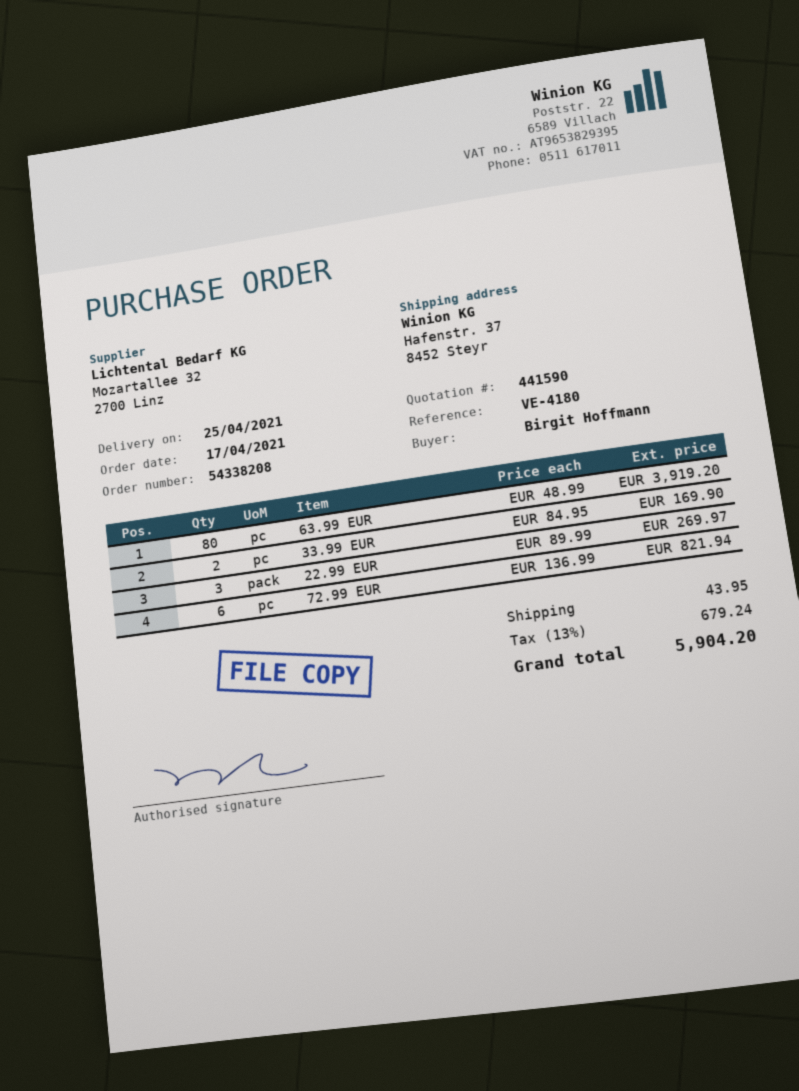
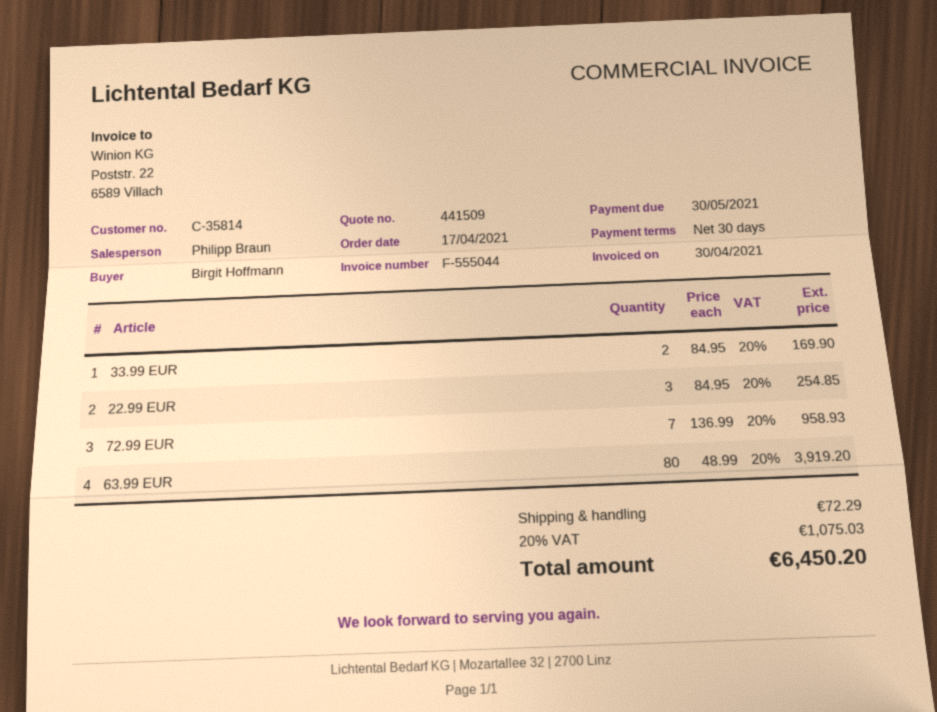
quote number: 441590 -> 441509
22.99 EUR: 3 x 89.99 = 269.97 -> 3 x 84.95 = 254.85
72.99 EUR: 6 x 136.99 = 821.94 -> 7 x 136.99 = 958.93
shipping: 43.95 -> 72.29
tax: 13% = 679.24 -> 20% = 1075.03
total: 5904.20 -> 6450.20

